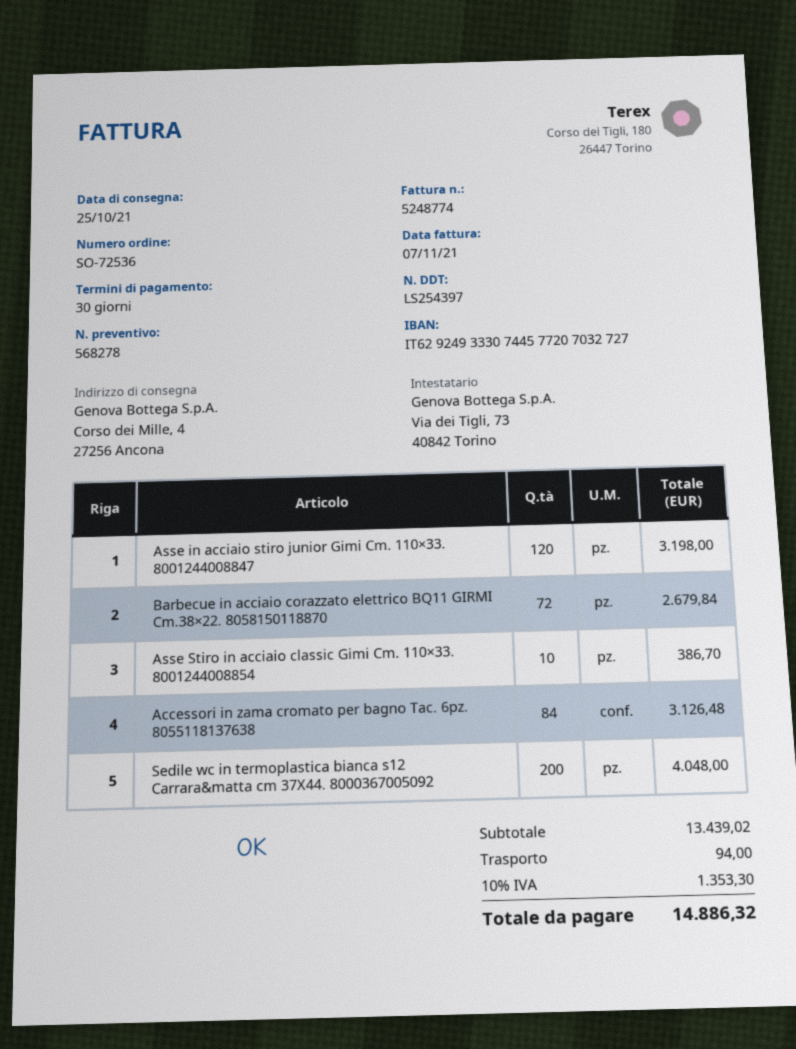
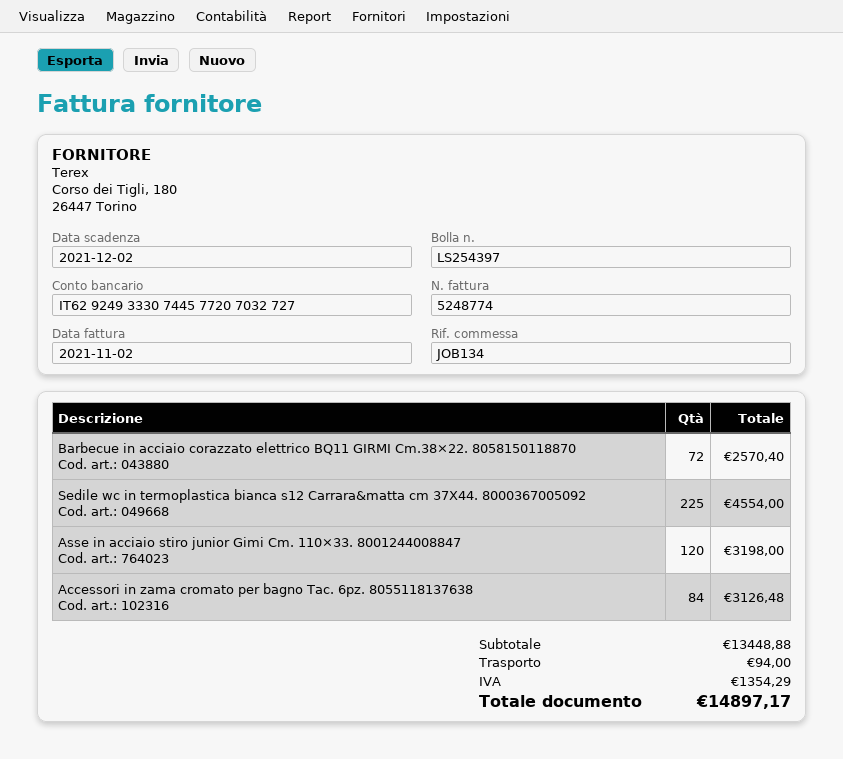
invoice date: 2021-11-07 -> 2021-11-02
Barbecue in acciaio corazzato elettrico BQ11 GIRMI Cm.38×22. 8058150118870: 72 for 2679.84 -> 72 for 2570.40
Asse Stiro in acciaio classic Gimi Cm. 110×33. 8001244008854: 10 for 386.70 -> none
Sedile wc in termoplastica bianca s12 Carrara&matta cm 37X44. 8000367005092: 200 for 4048.00 -> 225 for 4554.00
subtotal: 13439.02 -> 13448.88
tax: 1353.30 -> 1354.29
total: 14886.32 -> 14897.17

